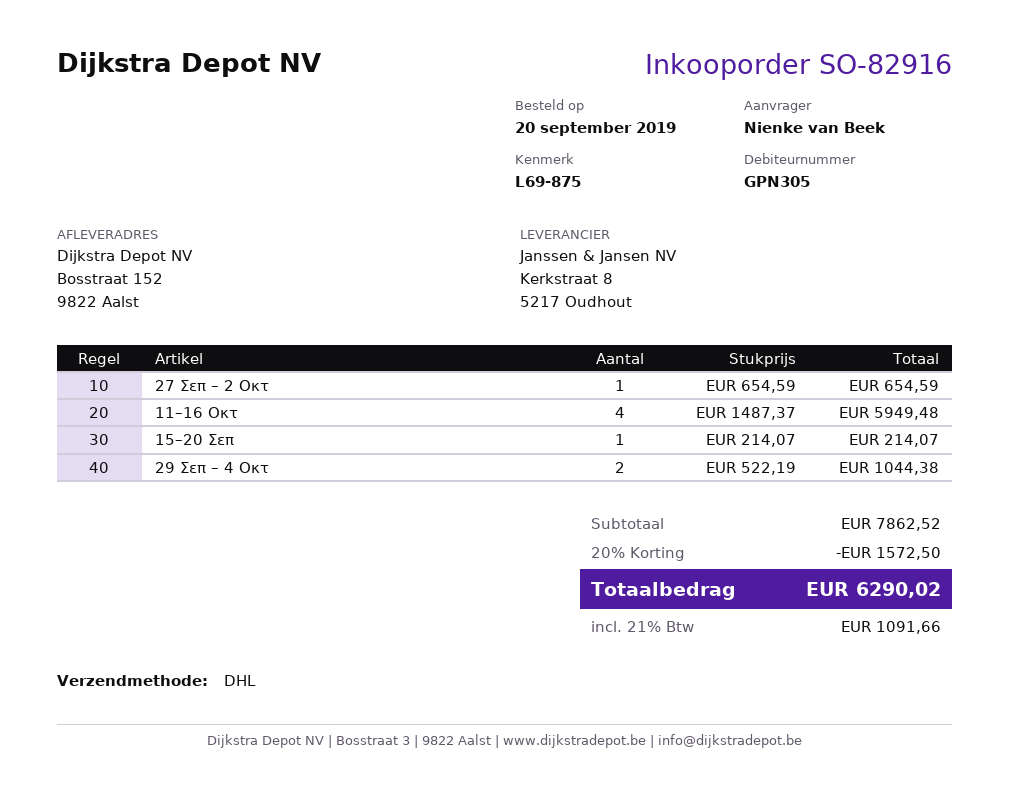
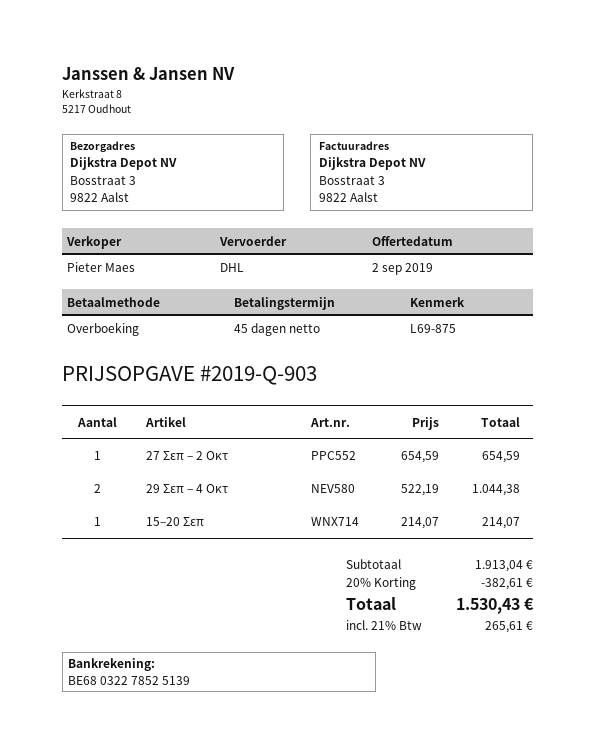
ship to: Bosstraat 152, 9822 Aalst -> Bosstraat 3, 9822 Aalst
11–16 Οκτ: 4 x 1487.37 = 5949.48 -> none
subtotal: 7862.52 -> 1913.04
discount: 20% = 1572.50 -> 20% = 382.61
tax: 21% = 1091.66 -> 21% = 265.61
total: 6290.02 -> 1530.43

